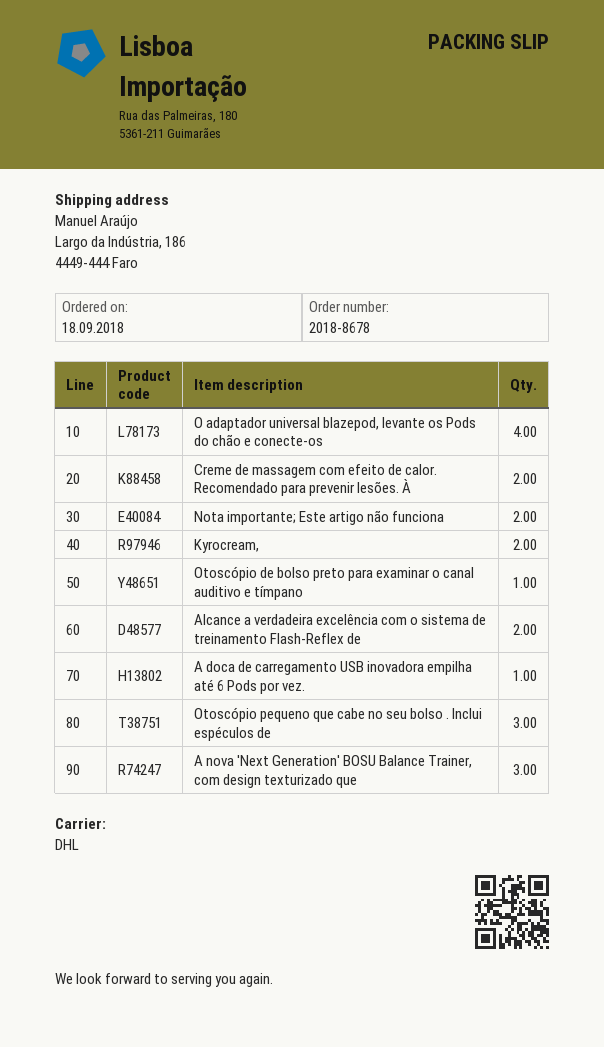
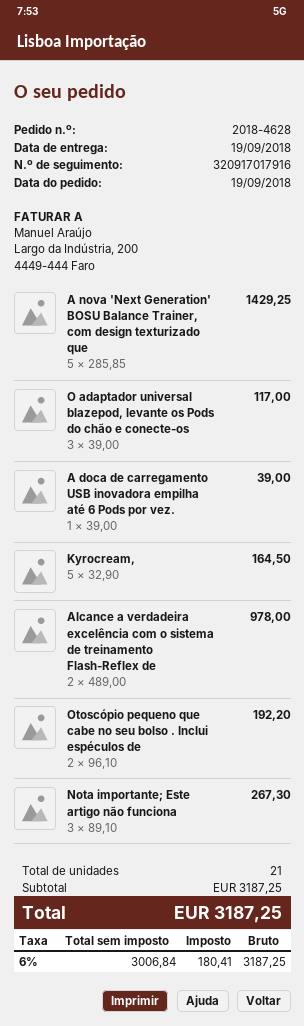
order number: 2018-8678 -> 2018-4628
order date: 2018-09-18 -> 2018-09-19
O adaptador universal blazepod, levante os Pods do chão e conecte-os: 4 -> 3
Creme de massagem com efeito de calor. Recomendado para prevenir lesões. À: 2 -> none
Nota importante; Este artigo não funciona: 2 -> 3
Kyrocream,: 2 -> 5
Otoscópio de bolso preto para examinar o canal auditivo e tímpano: 1 -> none
Otoscópio pequeno que cabe no seu bolso . Inclui espéculos de: 3 -> 2
A nova 'Next Generation' BOSU Balance Trainer, com design texturizado que: 3 -> 5

